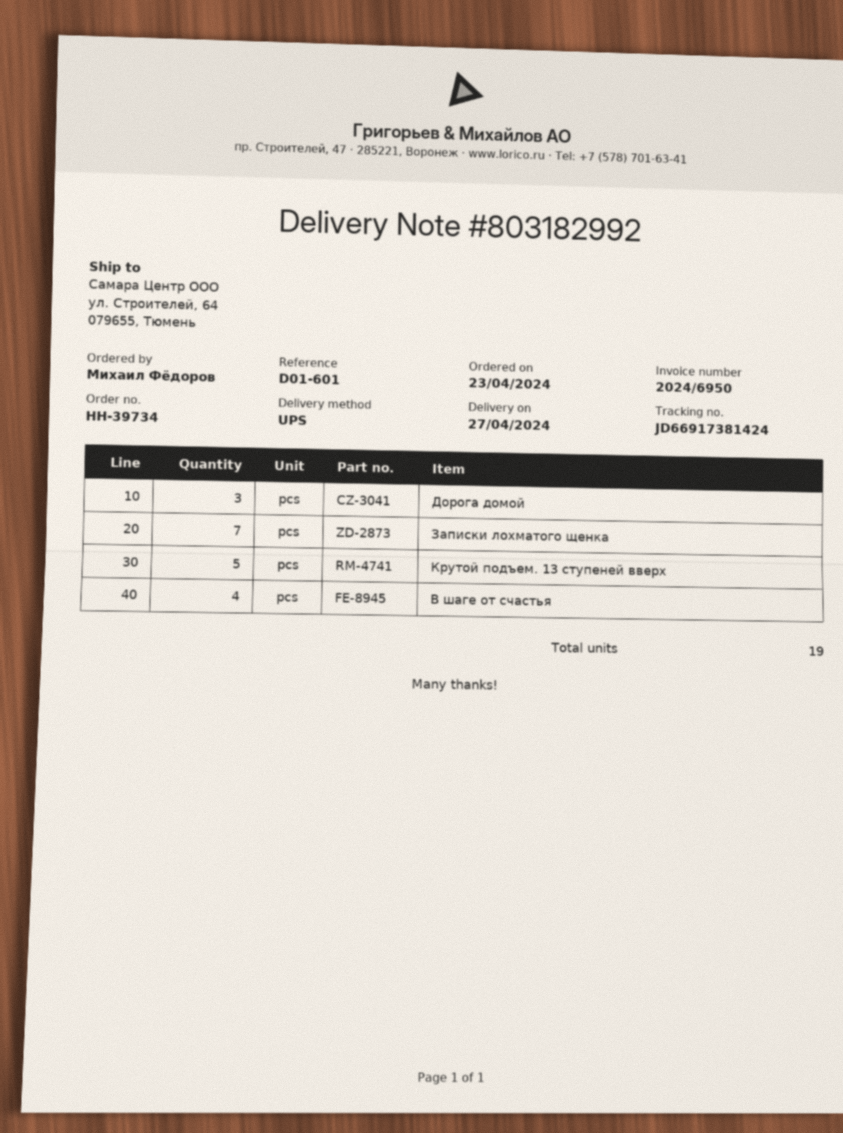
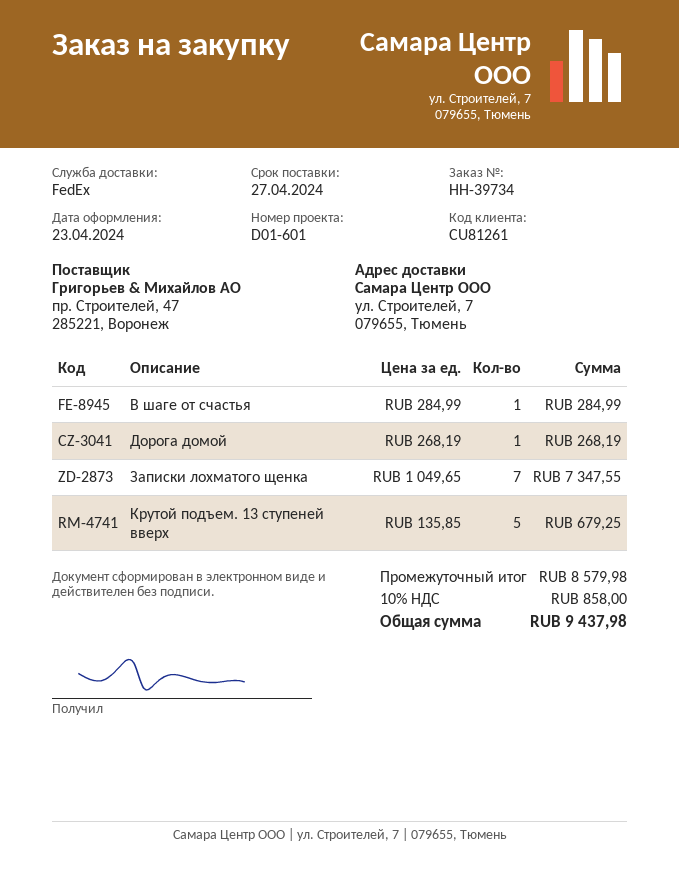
shipping method: UPS -> FedEx
ship to: ул. Строителей, 64, 079655, Тюмень -> ул. Строителей, 7, 079655, Тюмень
Дорога домой: 3 -> 1
В шаге от счастья: 4 -> 1

